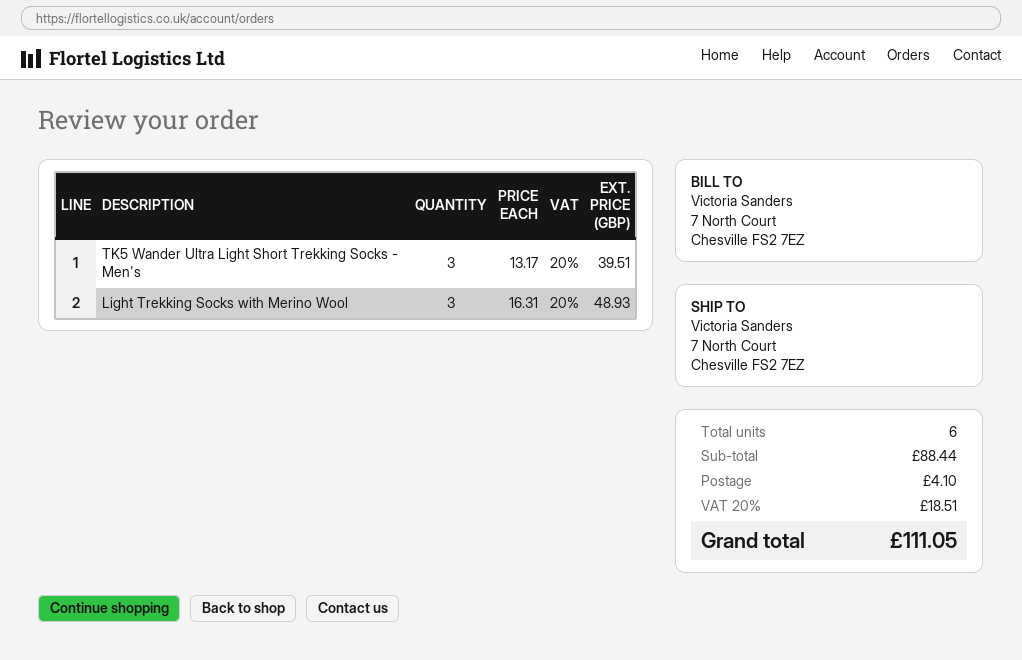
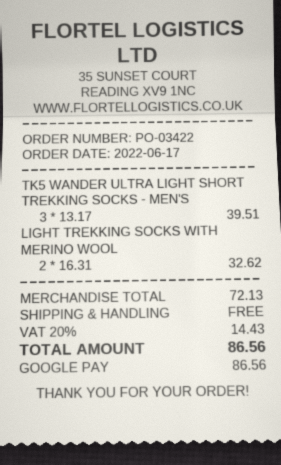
Light Trekking Socks with Merino Wool: 3 x 16.31 = 48.93 -> 2 x 16.31 = 32.62
subtotal: 88.44 -> 72.13
shipping: 4.10 -> 0.00
tax: 20% = 18.51 -> 20% = 14.43
total: 111.05 -> 86.56

